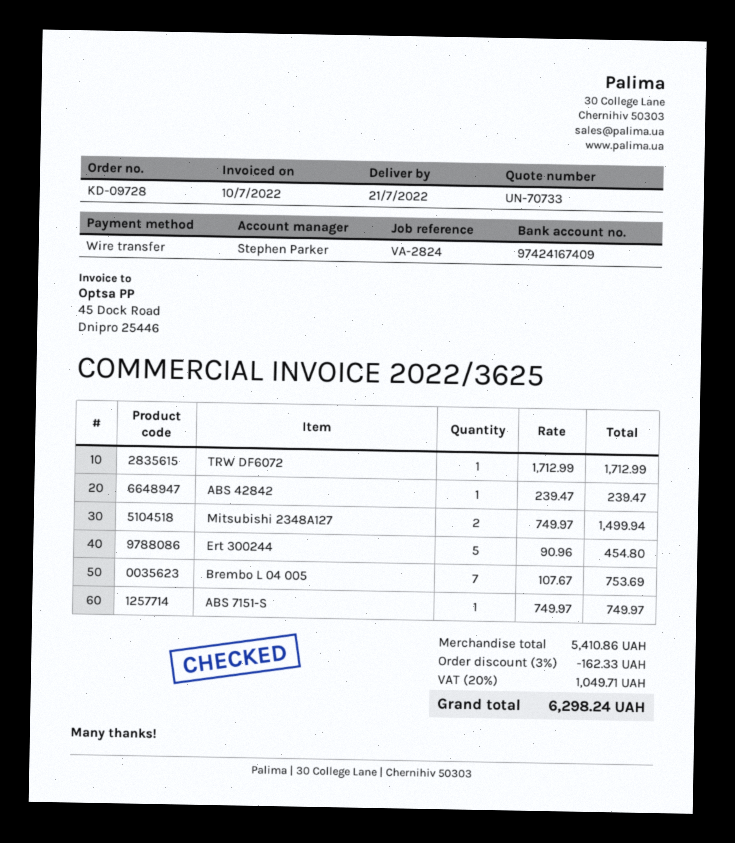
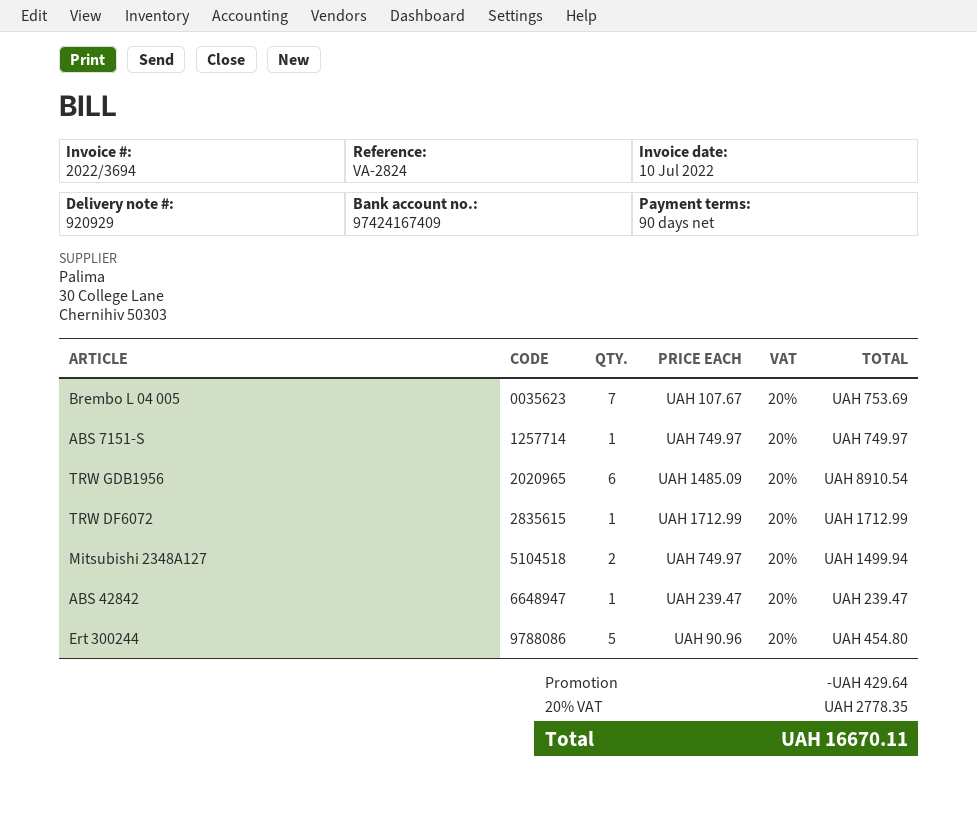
invoice number: 2022/3625 -> 2022/3694
TRW GDB1956: none -> 6 x 1485.09 = 8910.54
discount: 162.33 -> 429.64
tax: 20% = 1049.71 -> 20% = 2778.35
total: 6298.24 -> 16670.11

